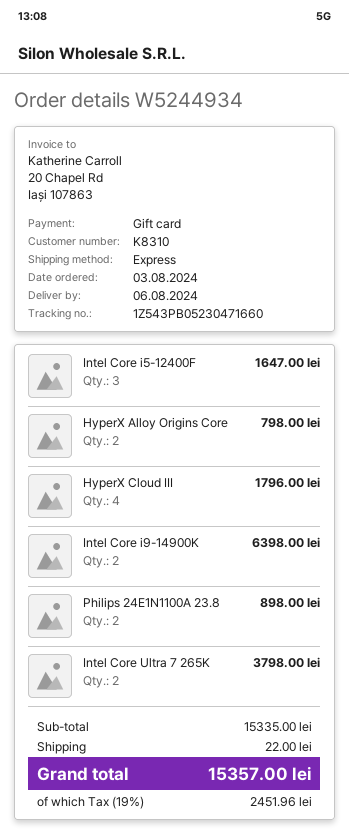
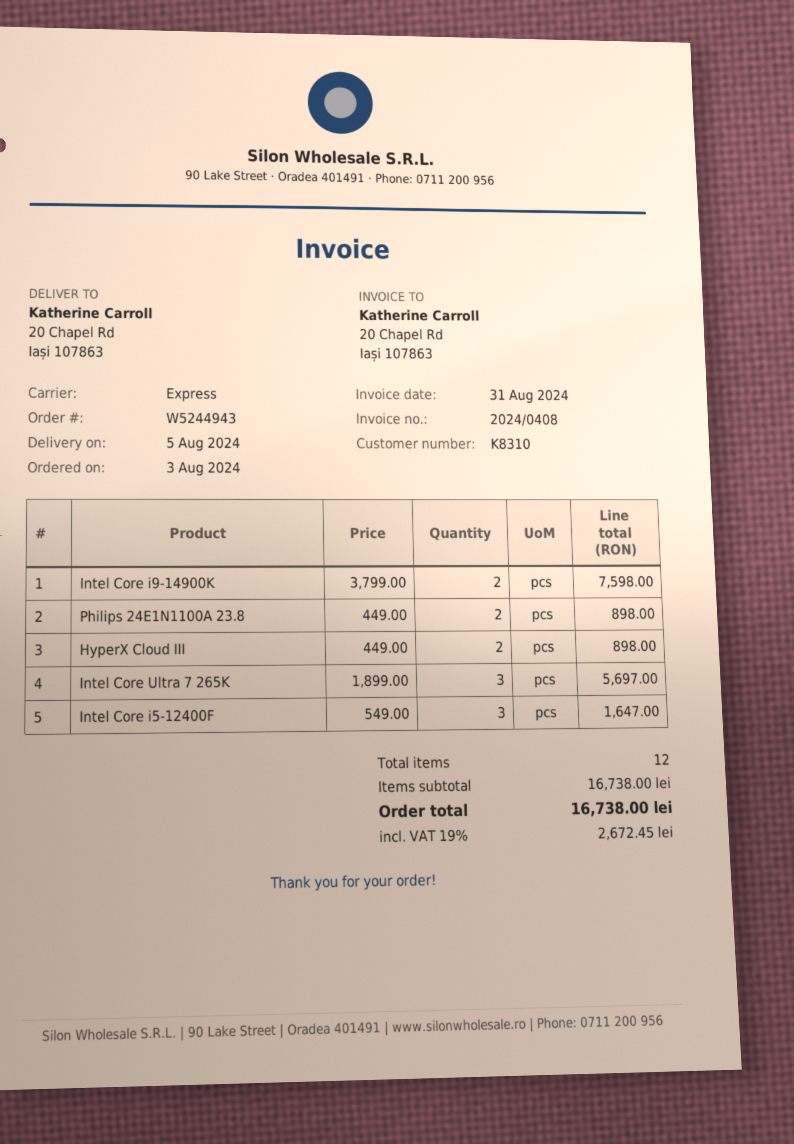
order number: W5244934 -> W5244943
delivery date: 2024-08-06 -> 2024-08-05
HyperX Alloy Origins Core: 2 for 798.00 -> none
HyperX Cloud III: 4 for 1796.00 -> 2 for 898.00
Intel Core i9-14900K: 2 for 6398.00 -> 2 for 7598.00
Intel Core Ultra 7 265K: 2 for 3798.00 -> 3 for 5697.00
subtotal: 15335.00 -> 16738.00
shipping: 22.00 -> none
tax: 19% = 2451.96 -> 19% = 2672.45
total: 15357.00 -> 16738.00

